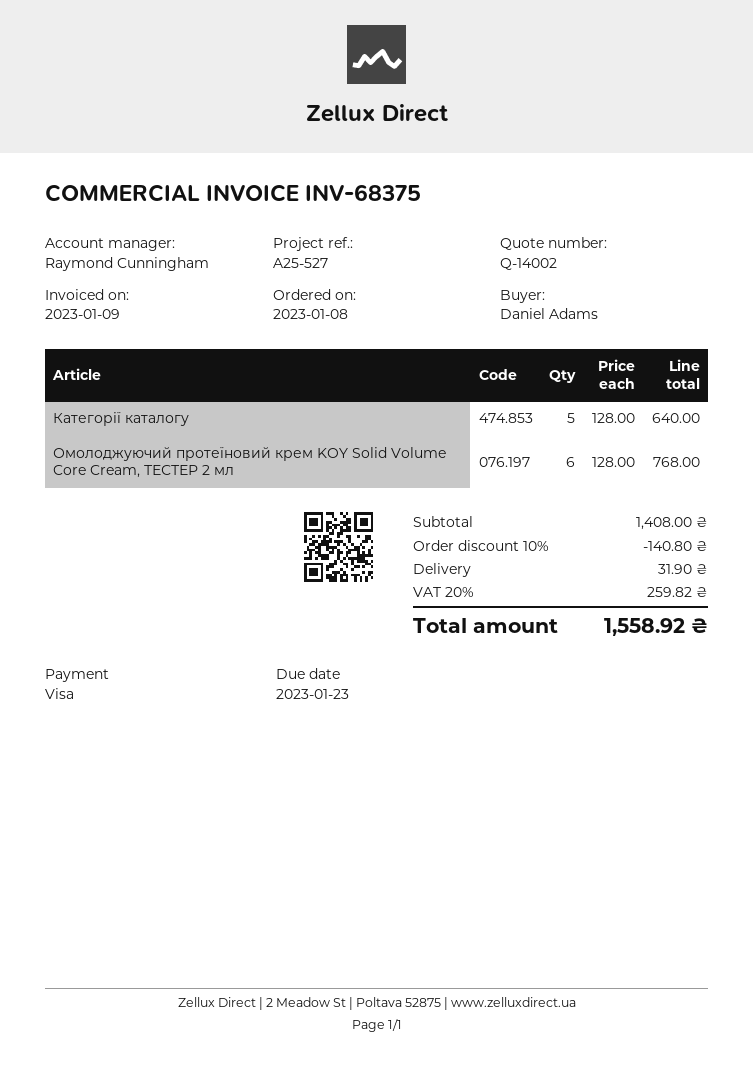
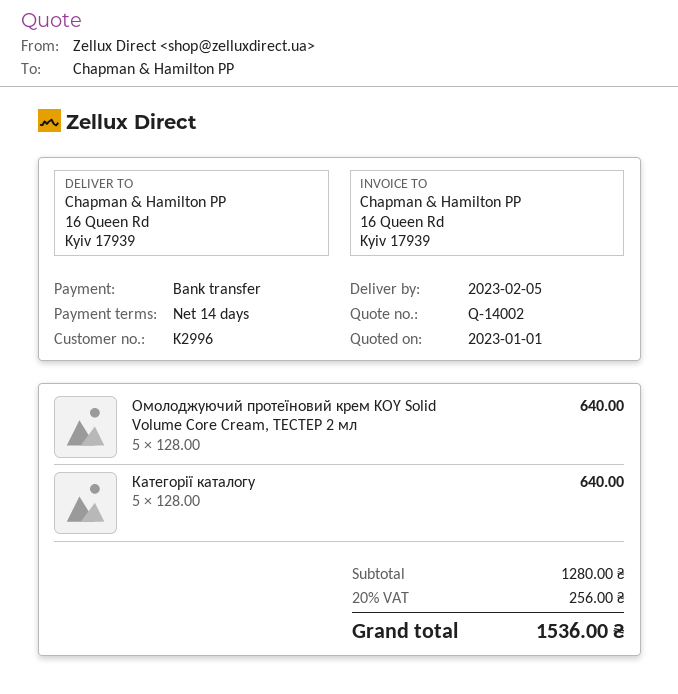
payment method: Visa -> bank transfer
Омолоджуючий протеїновий крем KOY Solid Volume Core Cream, ТЕСТЕР 2 мл: 6 x 128.00 = 768.00 -> 5 x 128.00 = 640.00
subtotal: 1408.00 -> 1280.00
discount: 10% = 140.80 -> none
shipping: 31.90 -> none
tax: 20% = 259.82 -> 20% = 256.00
total: 1558.92 -> 1536.00

